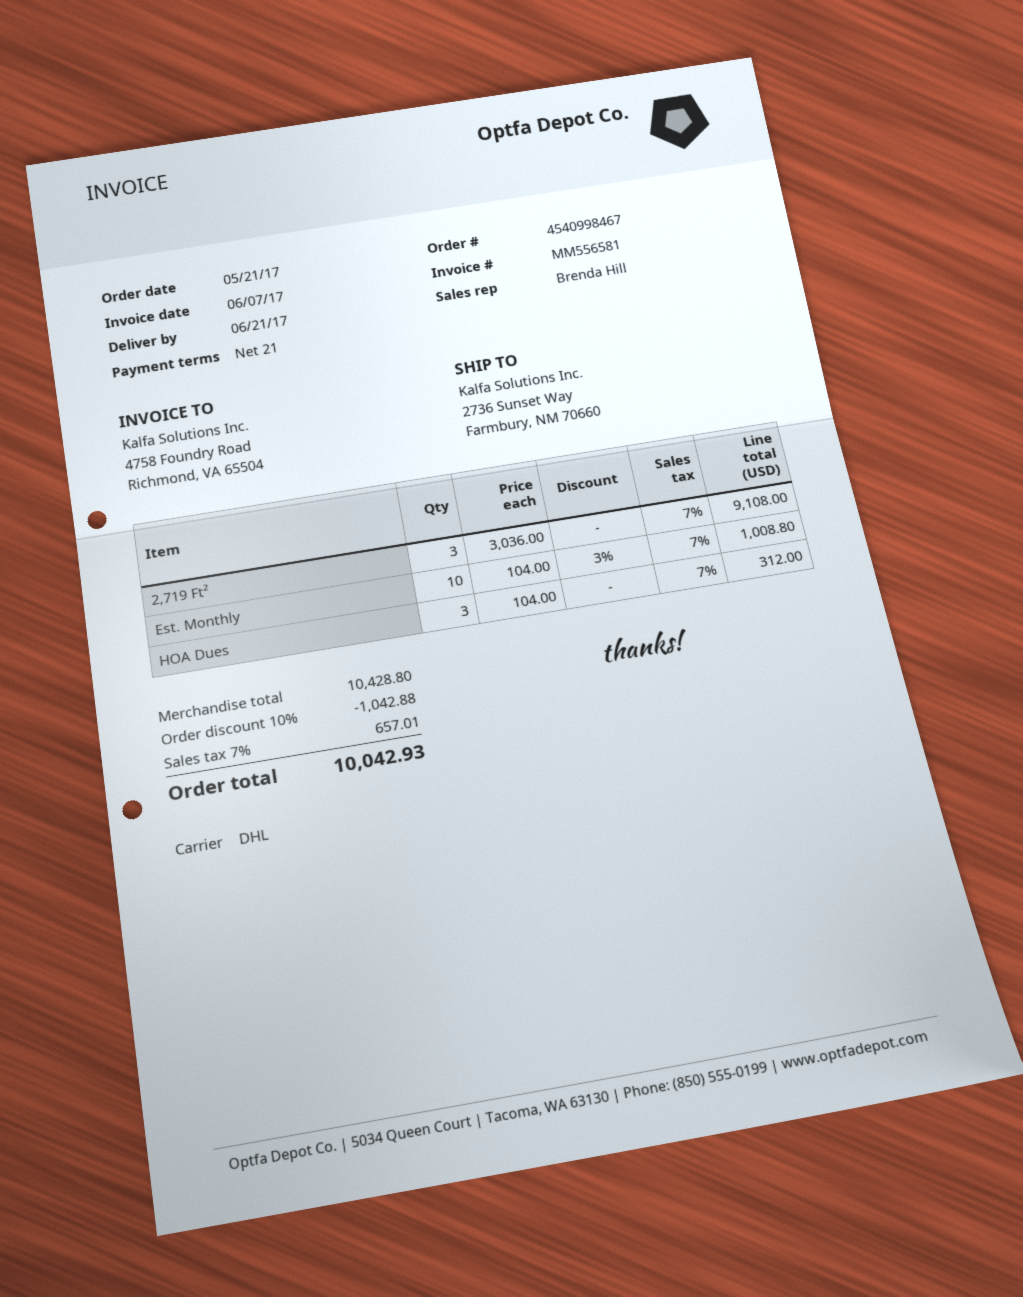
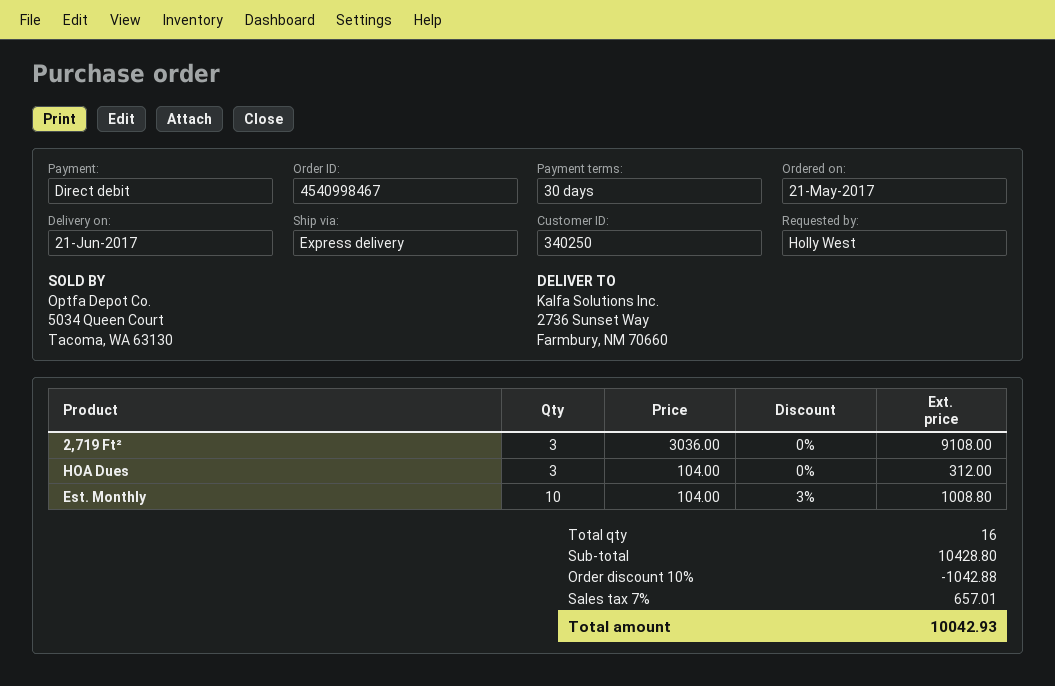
payment terms: 21 days -> 30 days
shipping method: DHL -> express

